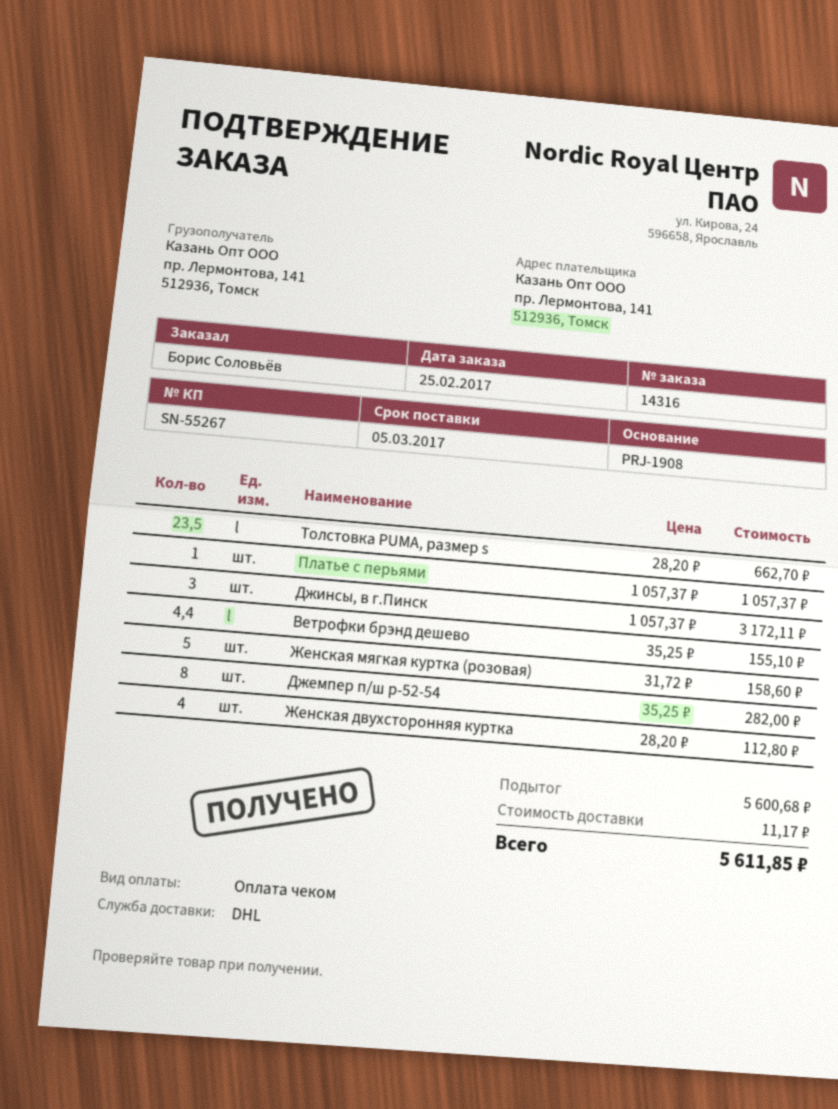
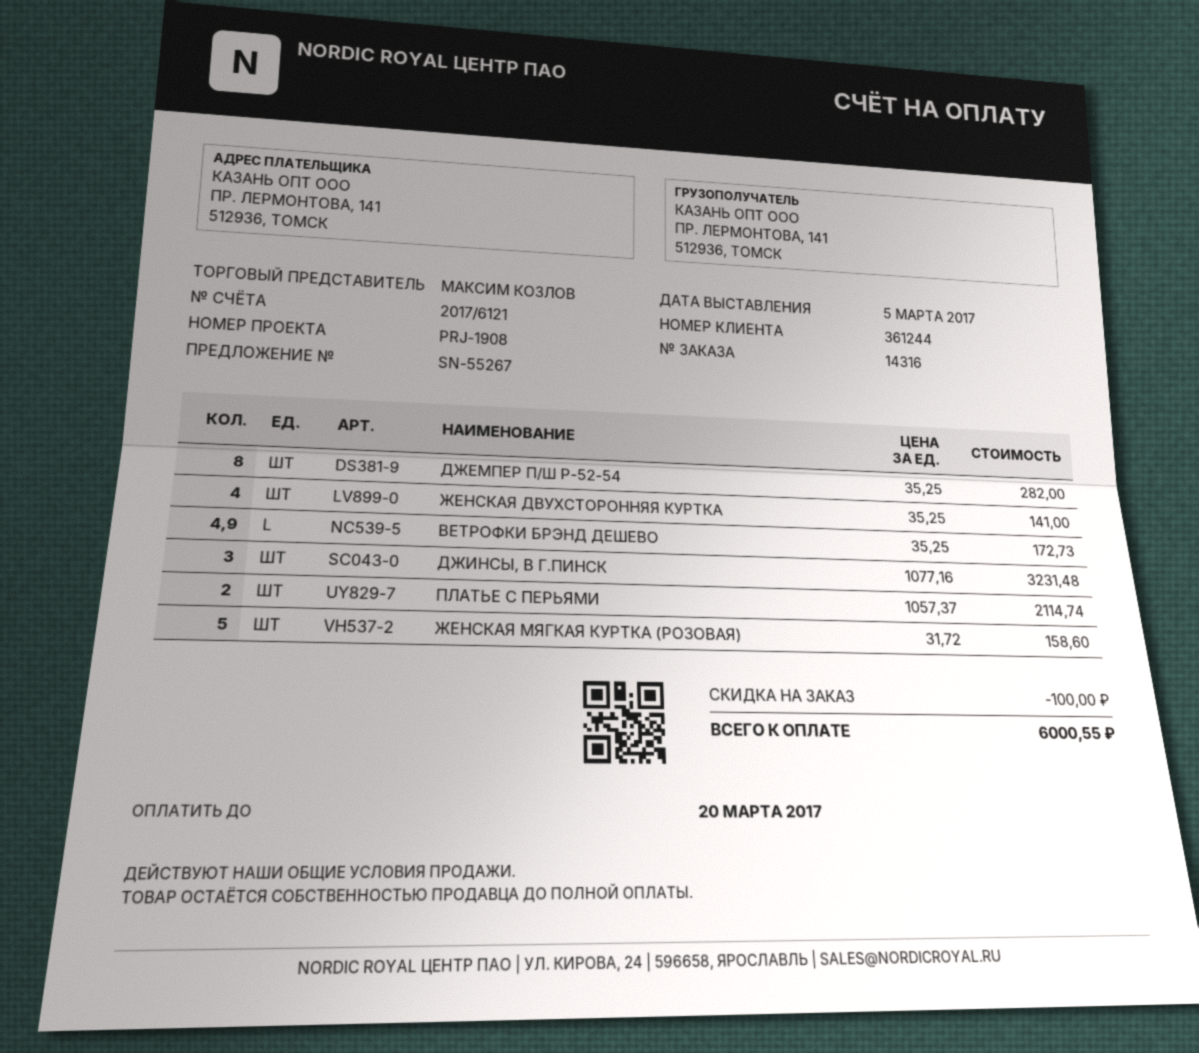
Толстовка PUMA, размер s: 23.5 x 28.20 = 662.70 -> none
Платье с перьями: 1 x 1057.37 = 1057.37 -> 2 x 1057.37 = 2114.74
Джинсы, в г.Пинск: 3 x 1057.37 = 3172.11 -> 3 x 1077.16 = 3231.48
Ветрофки брэнд дешево: 4.4 x 35.25 = 155.10 -> 4.9 x 35.25 = 172.73
Женская двухсторонняя куртка: 4 x 28.20 = 112.80 -> 4 x 35.25 = 141.00
discount: none -> 100.00
shipping: 11.17 -> none
total: 5611.85 -> 6000.55

